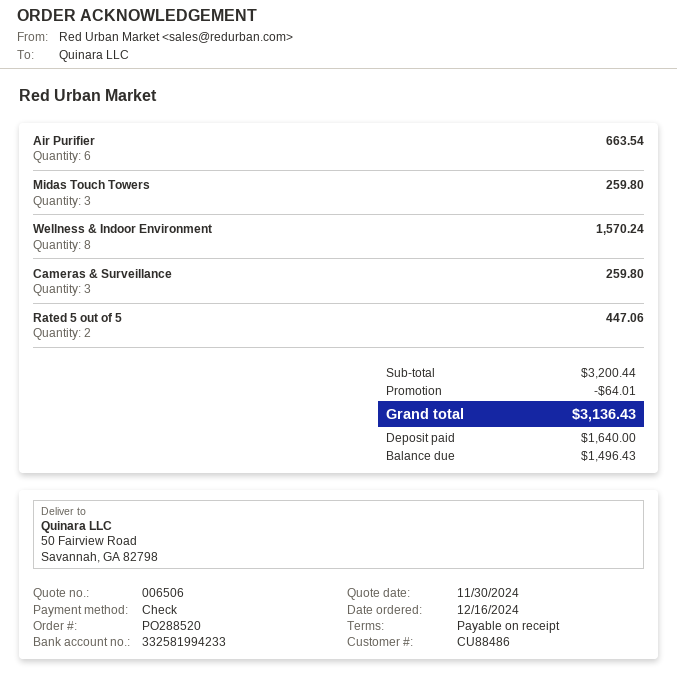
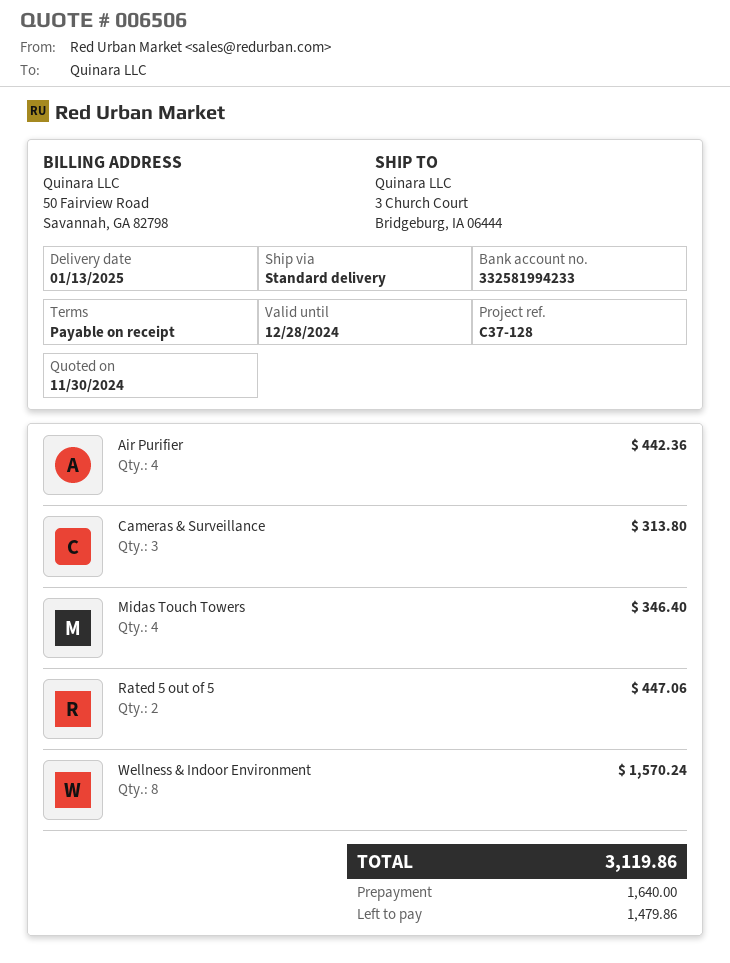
ship to: 50 Fairview Road, Savannah, GA 82798 -> 3 Church Court, Bridgeburg, IA 06444
Air Purifier: 6 for 663.54 -> 4 for 442.36
Midas Touch Towers: 3 for 259.80 -> 4 for 346.40
Cameras & Surveillance: 3 for 259.80 -> 3 for 313.80
discount: 64.01 -> none
total: 3136.43 -> 3119.86
balance: 1496.43 -> 1479.86

